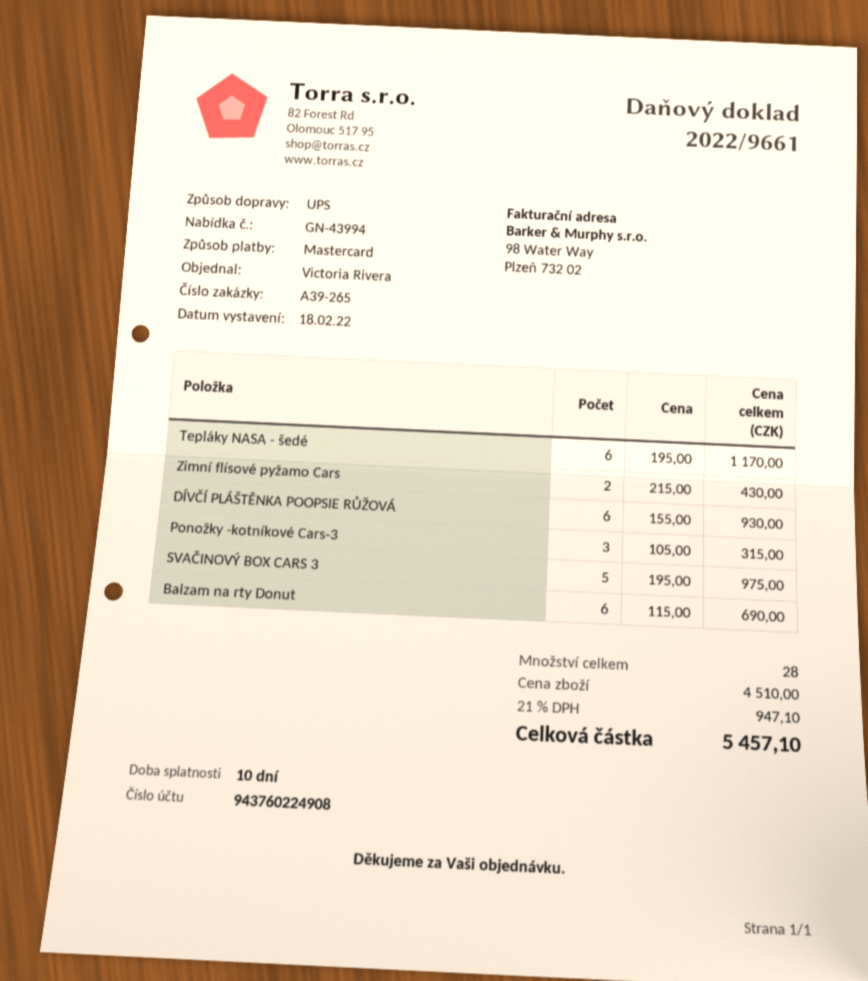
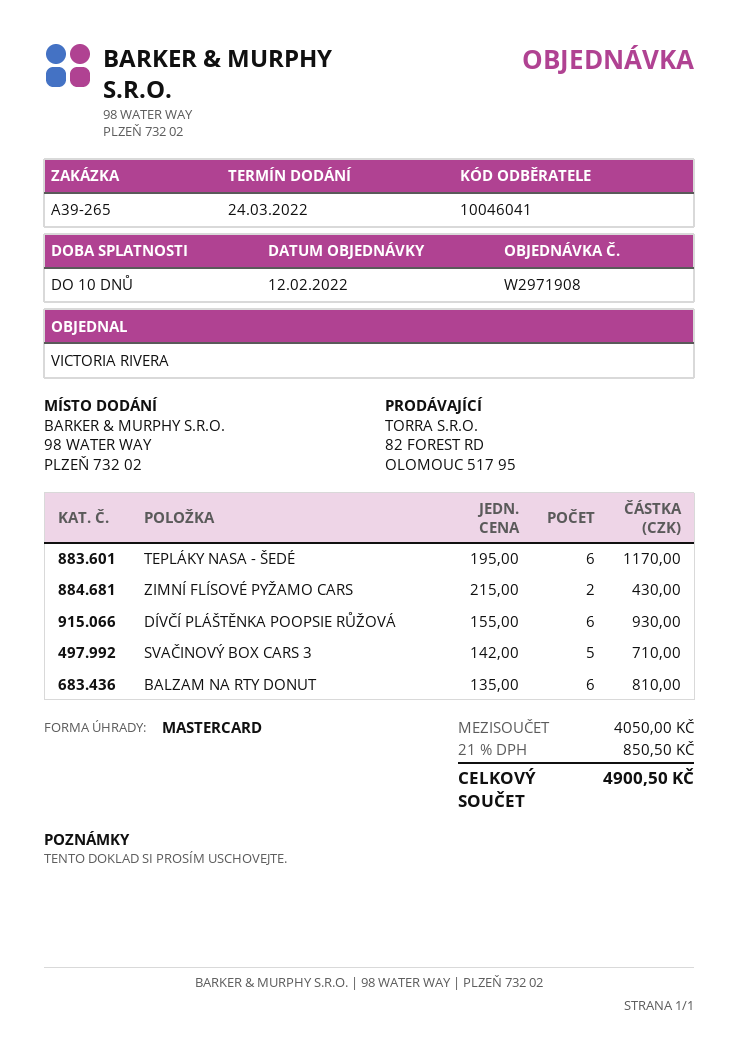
Ponožky -kotníkové Cars-3: 3 x 105.00 = 315.00 -> none
SVAČINOVÝ BOX CARS 3: 5 x 195.00 = 975.00 -> 5 x 142.00 = 710.00
Balzam na rty Donut: 6 x 115.00 = 690.00 -> 6 x 135.00 = 810.00
subtotal: 4510.00 -> 4050.00
tax: 21% = 947.10 -> 21% = 850.50
total: 5457.10 -> 4900.50

